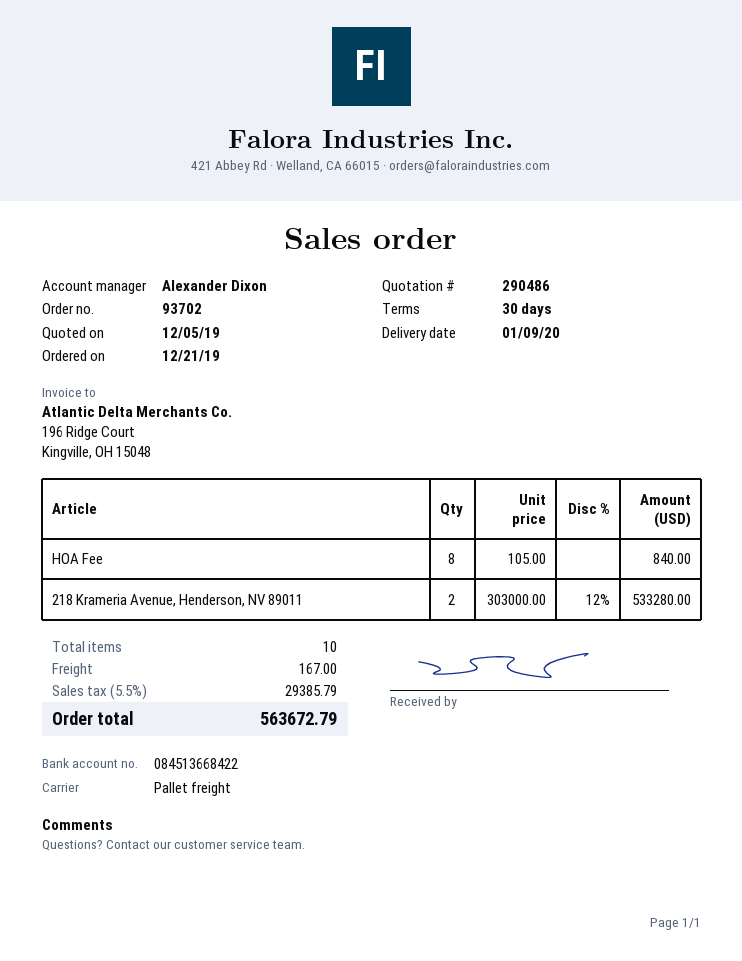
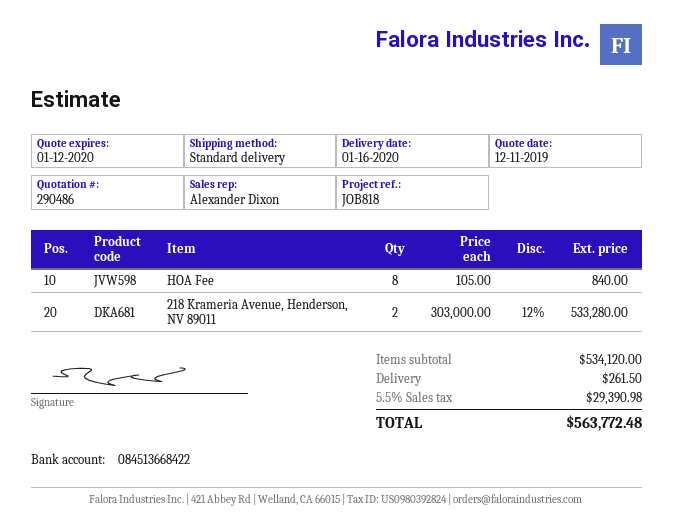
quote date: 2019-12-05 -> 2019-12-11
delivery date: 2020-01-09 -> 2020-01-16
shipping method: pallet freight -> standard
shipping: 167.00 -> 261.50
tax: 5.5% = 29385.79 -> 5.5% = 29390.98
total: 563672.79 -> 563772.48

